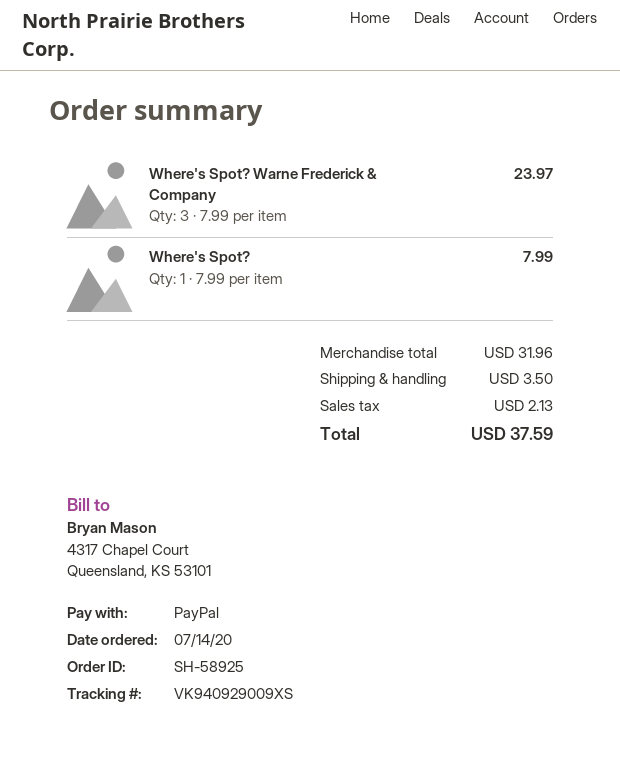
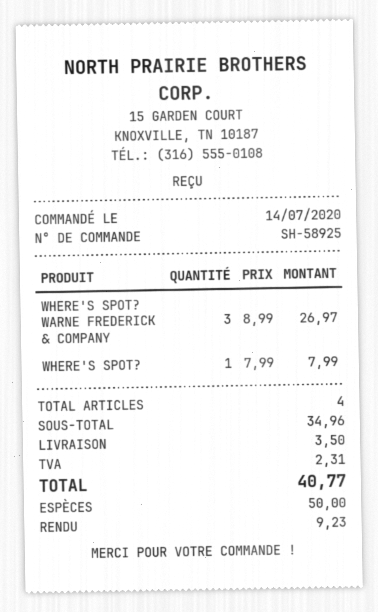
payment method: PayPal -> cash
Where's Spot? Warne Frederick & Company: 3 x 7.99 = 23.97 -> 3 x 8.99 = 26.97
subtotal: 31.96 -> 34.96
tax: 2.13 -> 2.31
total: 37.59 -> 40.77

